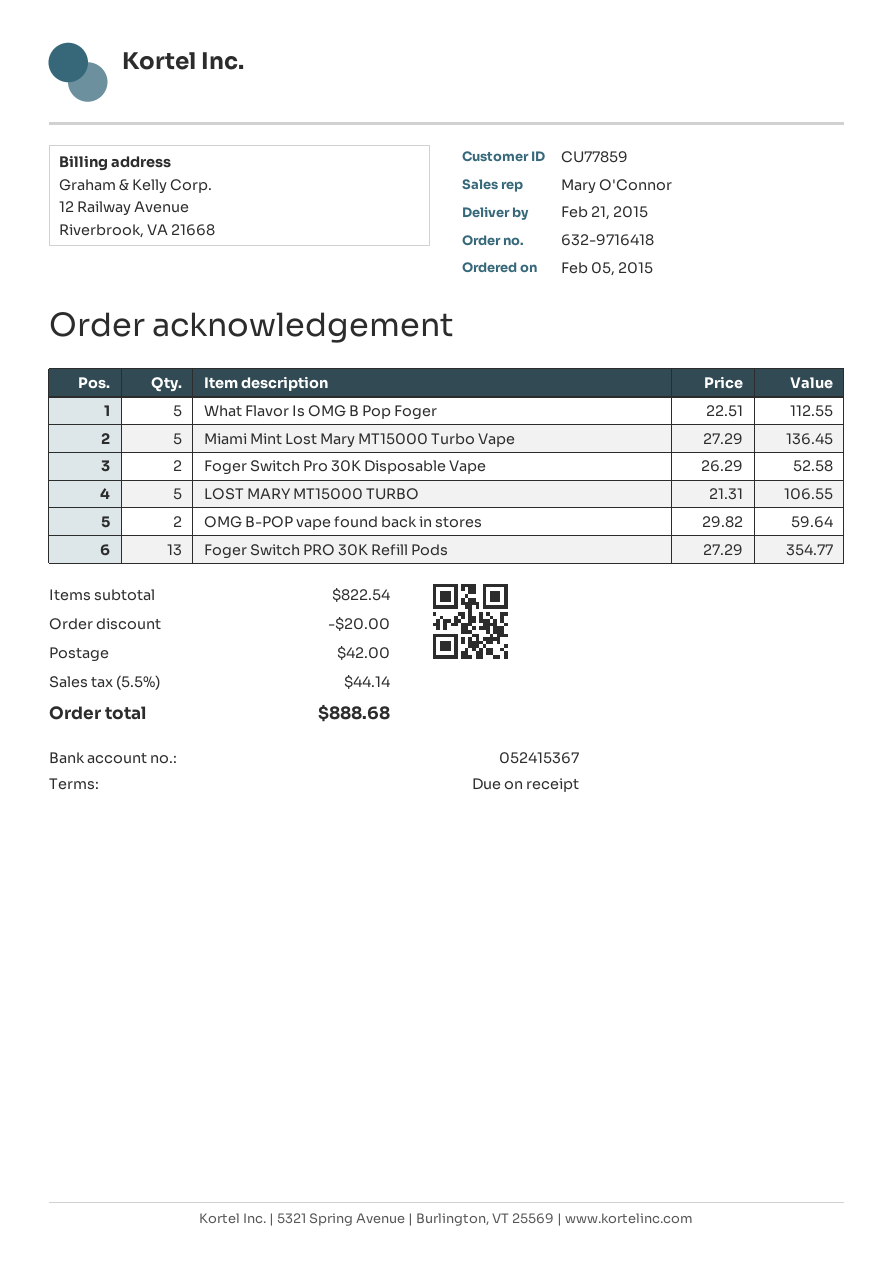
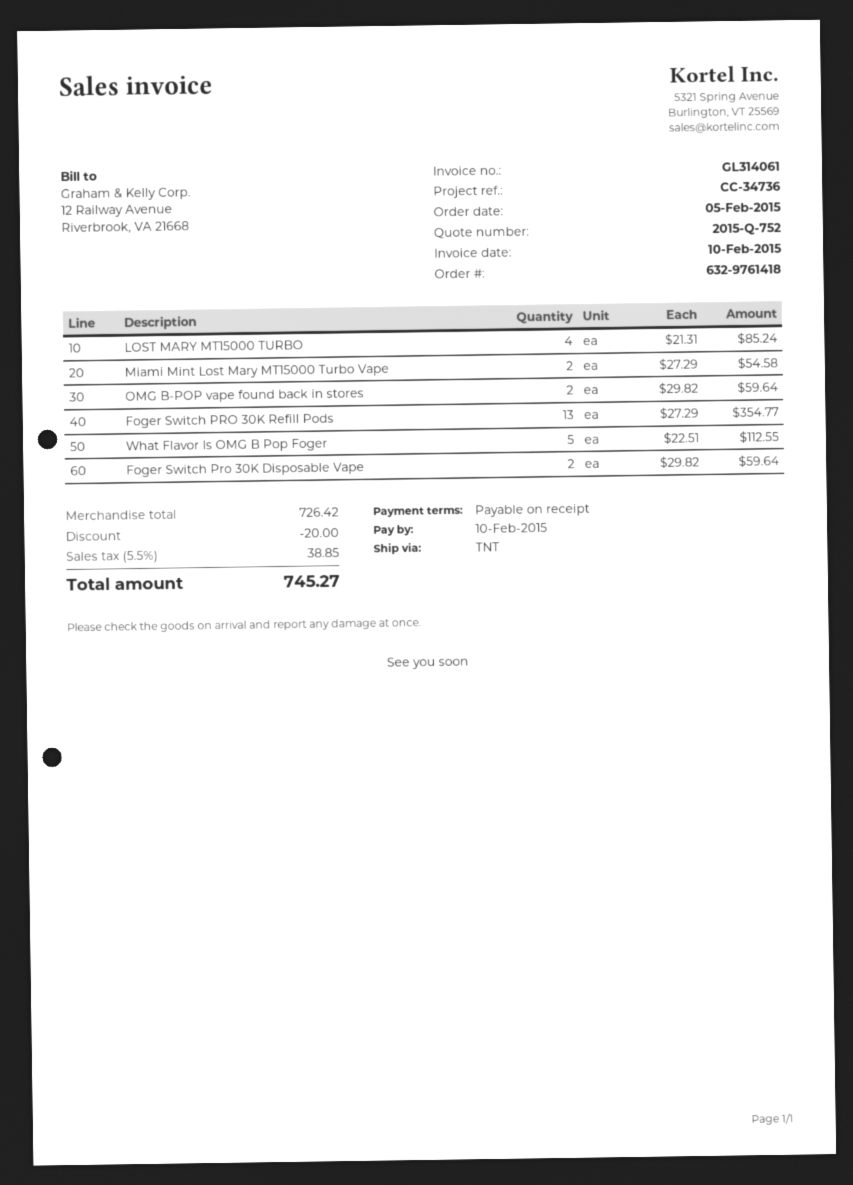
order number: 632-9716418 -> 632-9761418
Miami Mint Lost Mary MT15000 Turbo Vape: 5 x 27.29 = 136.45 -> 2 x 27.29 = 54.58
Foger Switch Pro 30K Disposable Vape: 2 x 26.29 = 52.58 -> 2 x 29.82 = 59.64
LOST MARY MT15000 TURBO: 5 x 21.31 = 106.55 -> 4 x 21.31 = 85.24
subtotal: 822.54 -> 726.42
shipping: 42.00 -> none
tax: 5.5% = 44.14 -> 5.5% = 38.85
total: 888.68 -> 745.27

